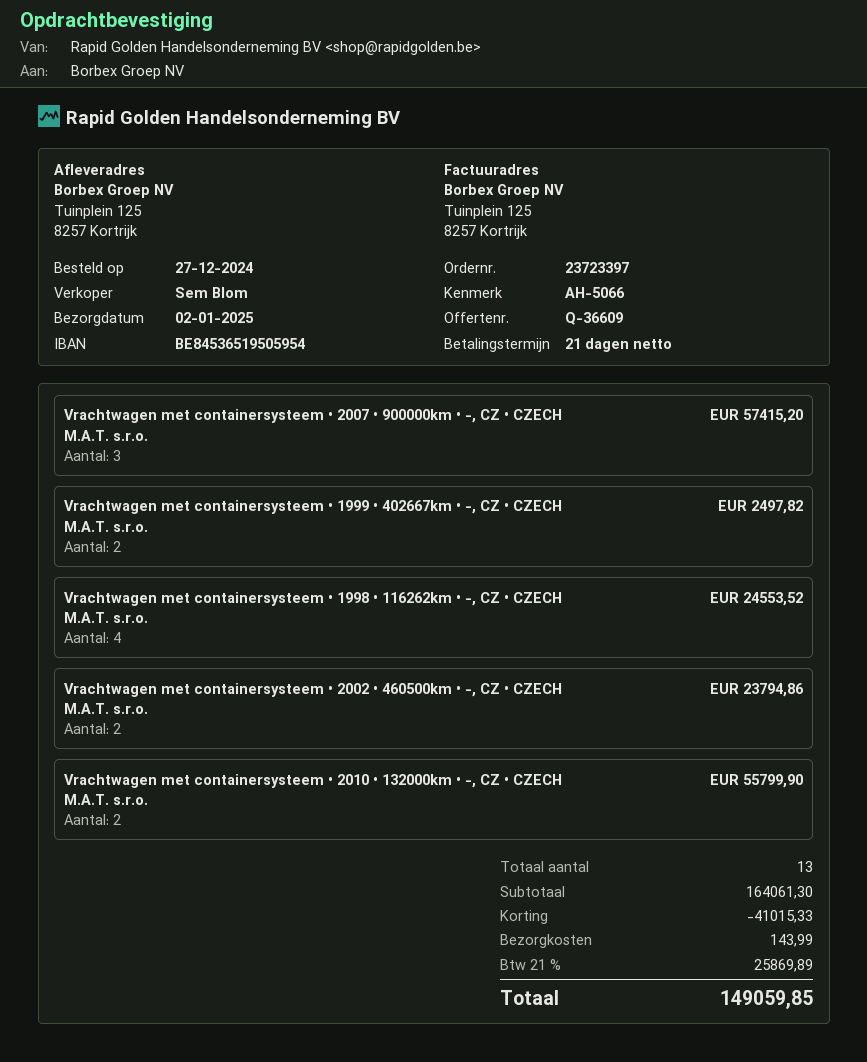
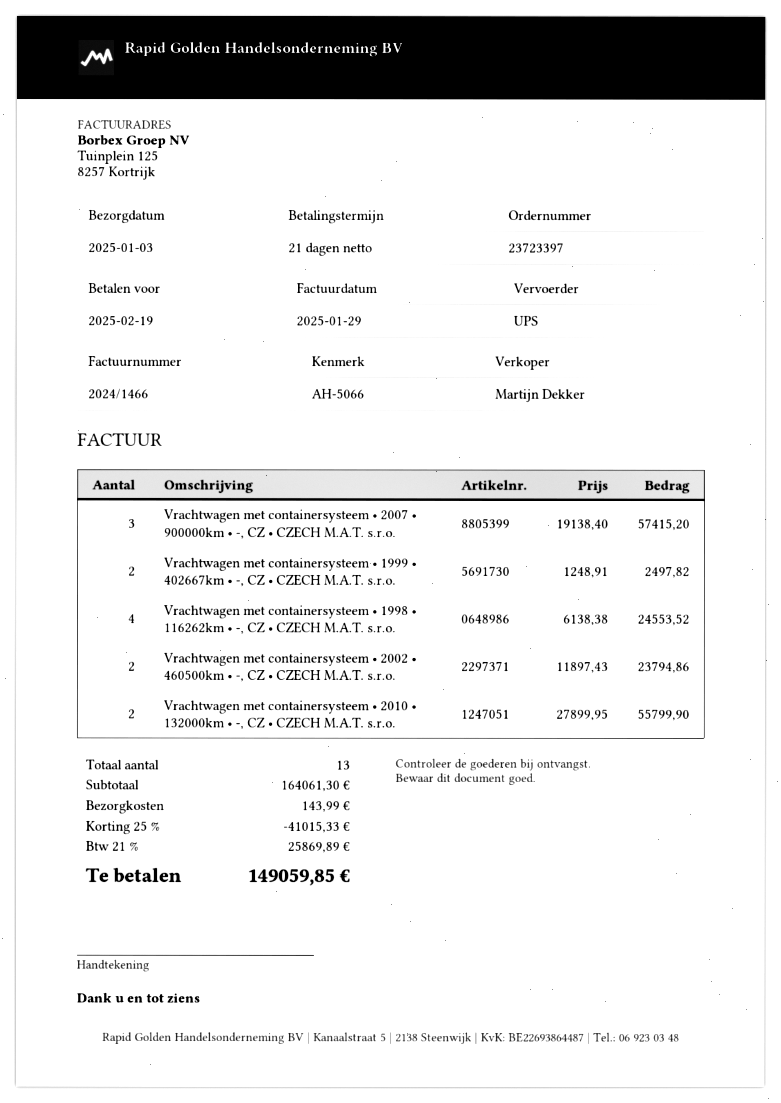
delivery date: 2025-01-02 -> 2025-01-03
sales rep: Sem Blom -> Martijn Dekker

